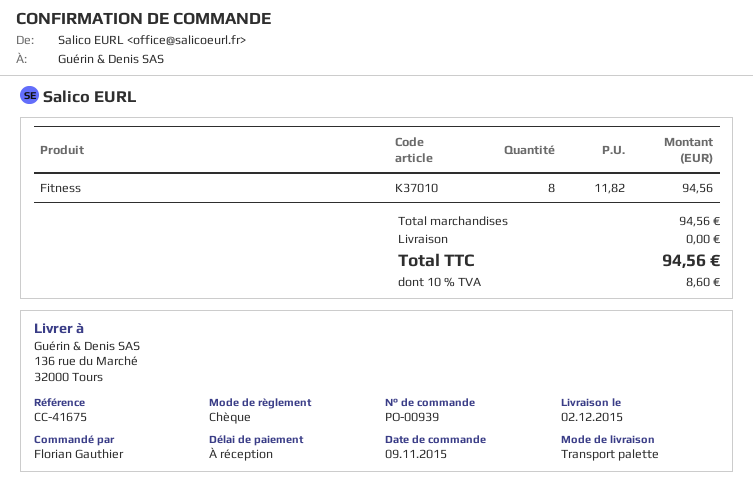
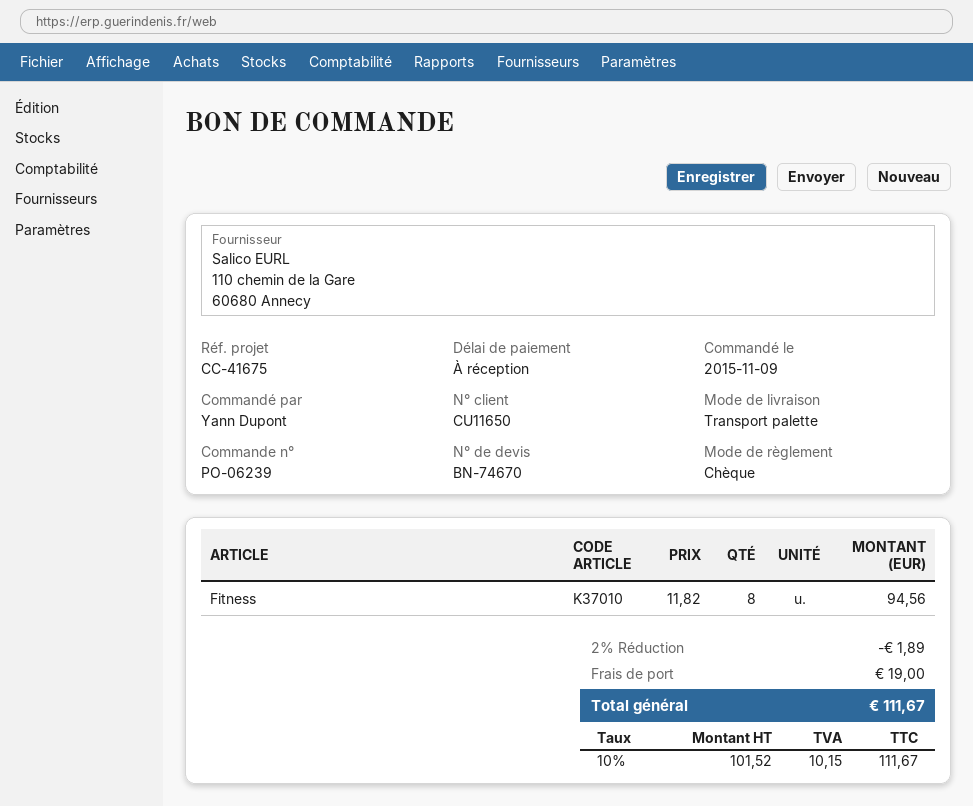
order number: PO-00939 -> PO-06239
ordered by: Florian Gauthier -> Yann Dupont
discount: none -> 2% = 1.89
shipping: 0.00 -> 19.00
tax: 10% = 8.60 -> 10% = 10.15
total: 94.56 -> 111.67

